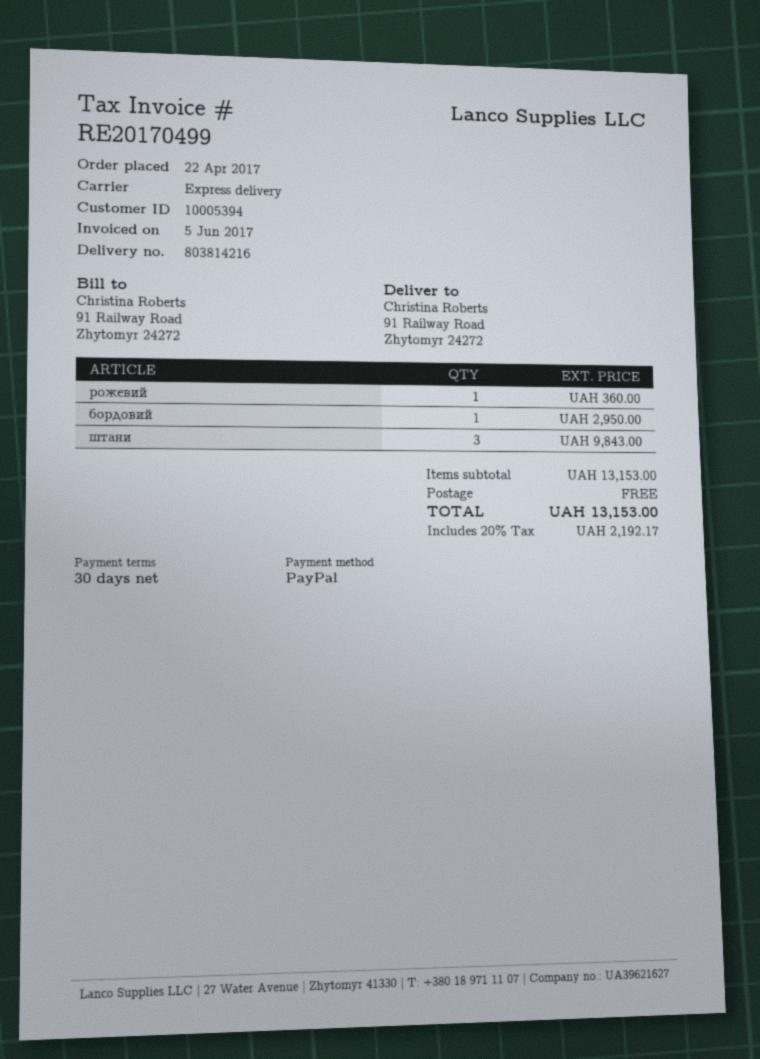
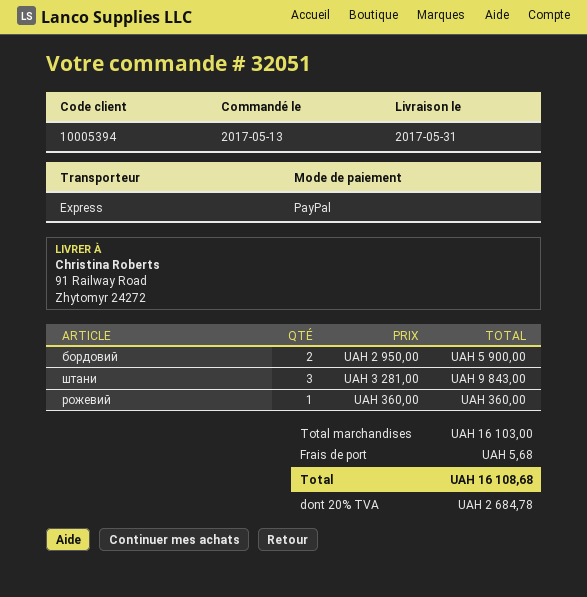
order date: 2017-04-22 -> 2017-05-13
бордовий: 1 for 2950.00 -> 2 for 5900.00
subtotal: 13153.00 -> 16103.00
shipping: 0.00 -> 5.68
tax: 20% = 2192.17 -> 20% = 2684.78
total: 13153.00 -> 16108.68

